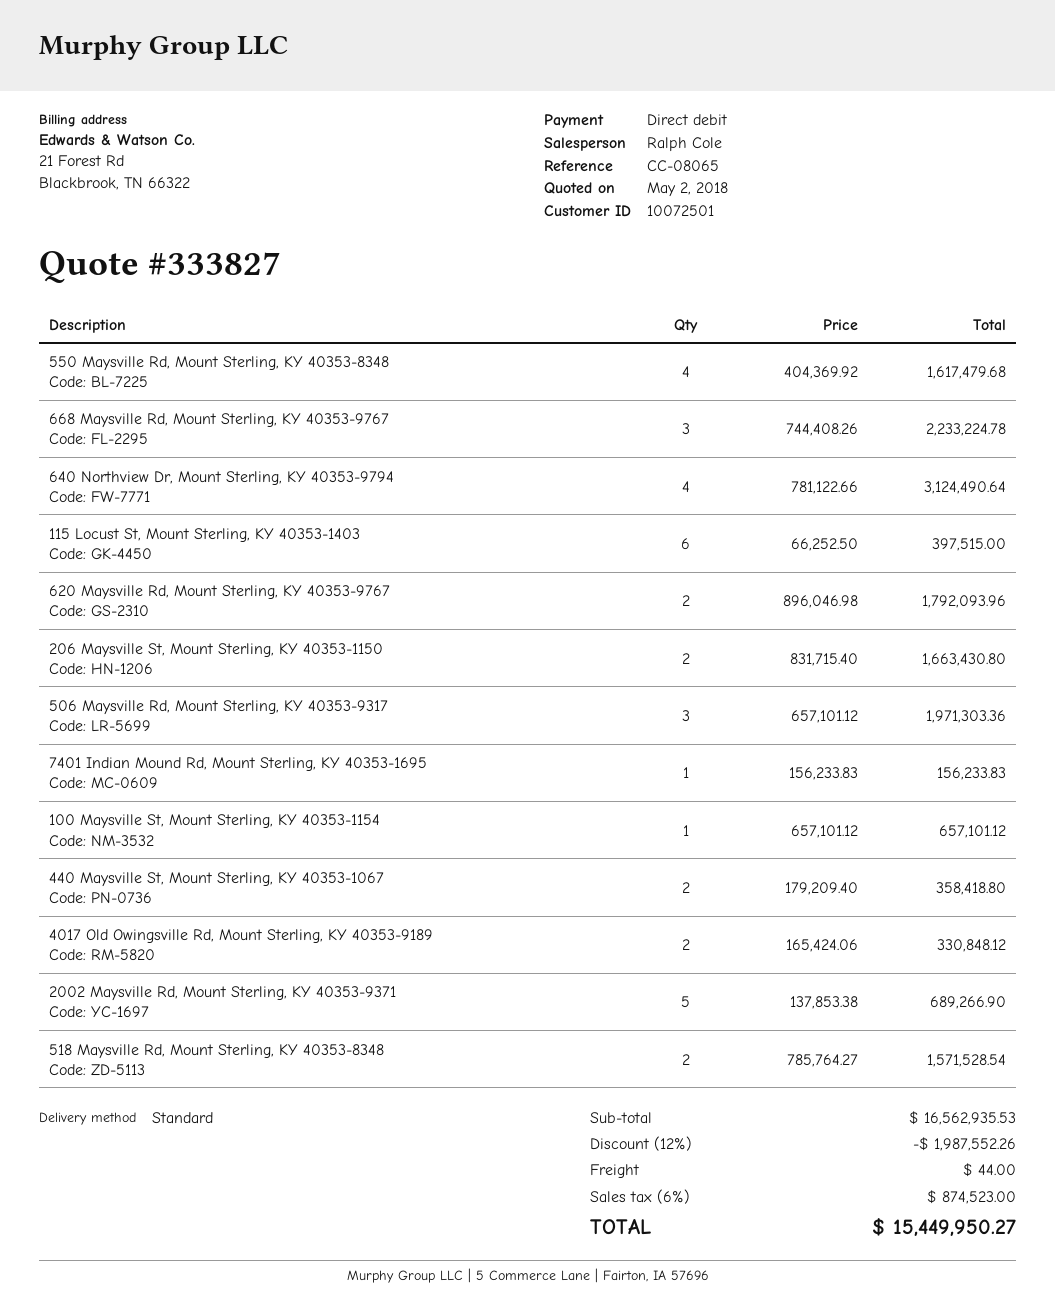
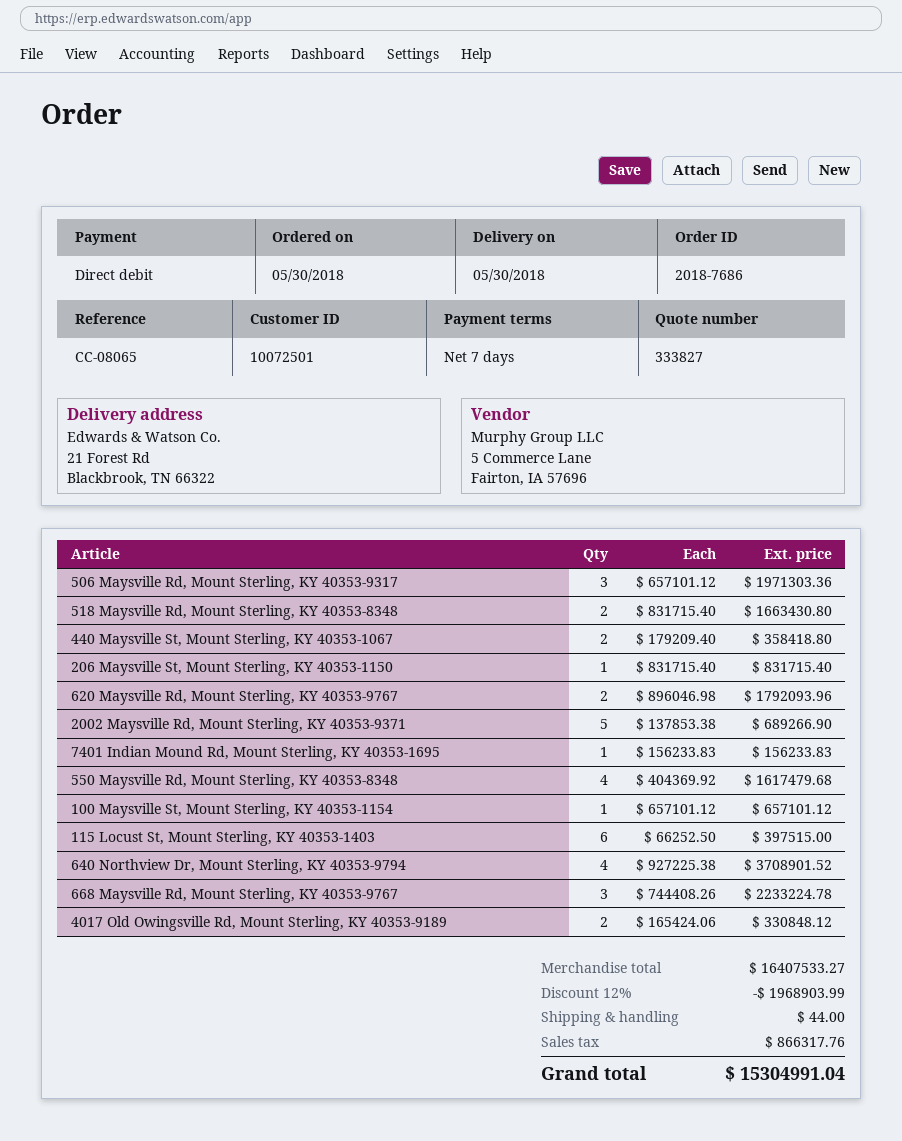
640 Northview Dr, Mount Sterling, KY 40353-9794: 4 x 781122.66 = 3124490.64 -> 4 x 927225.38 = 3708901.52
206 Maysville St, Mount Sterling, KY 40353-1150: 2 x 831715.40 = 1663430.80 -> 1 x 831715.40 = 831715.40
518 Maysville Rd, Mount Sterling, KY 40353-8348: 2 x 785764.27 = 1571528.54 -> 2 x 831715.40 = 1663430.80
subtotal: 16562935.53 -> 16407533.27
discount: 12% = 1987552.26 -> 12% = 1968903.99
tax: 874523.00 -> 866317.76
total: 15449950.27 -> 15304991.04

